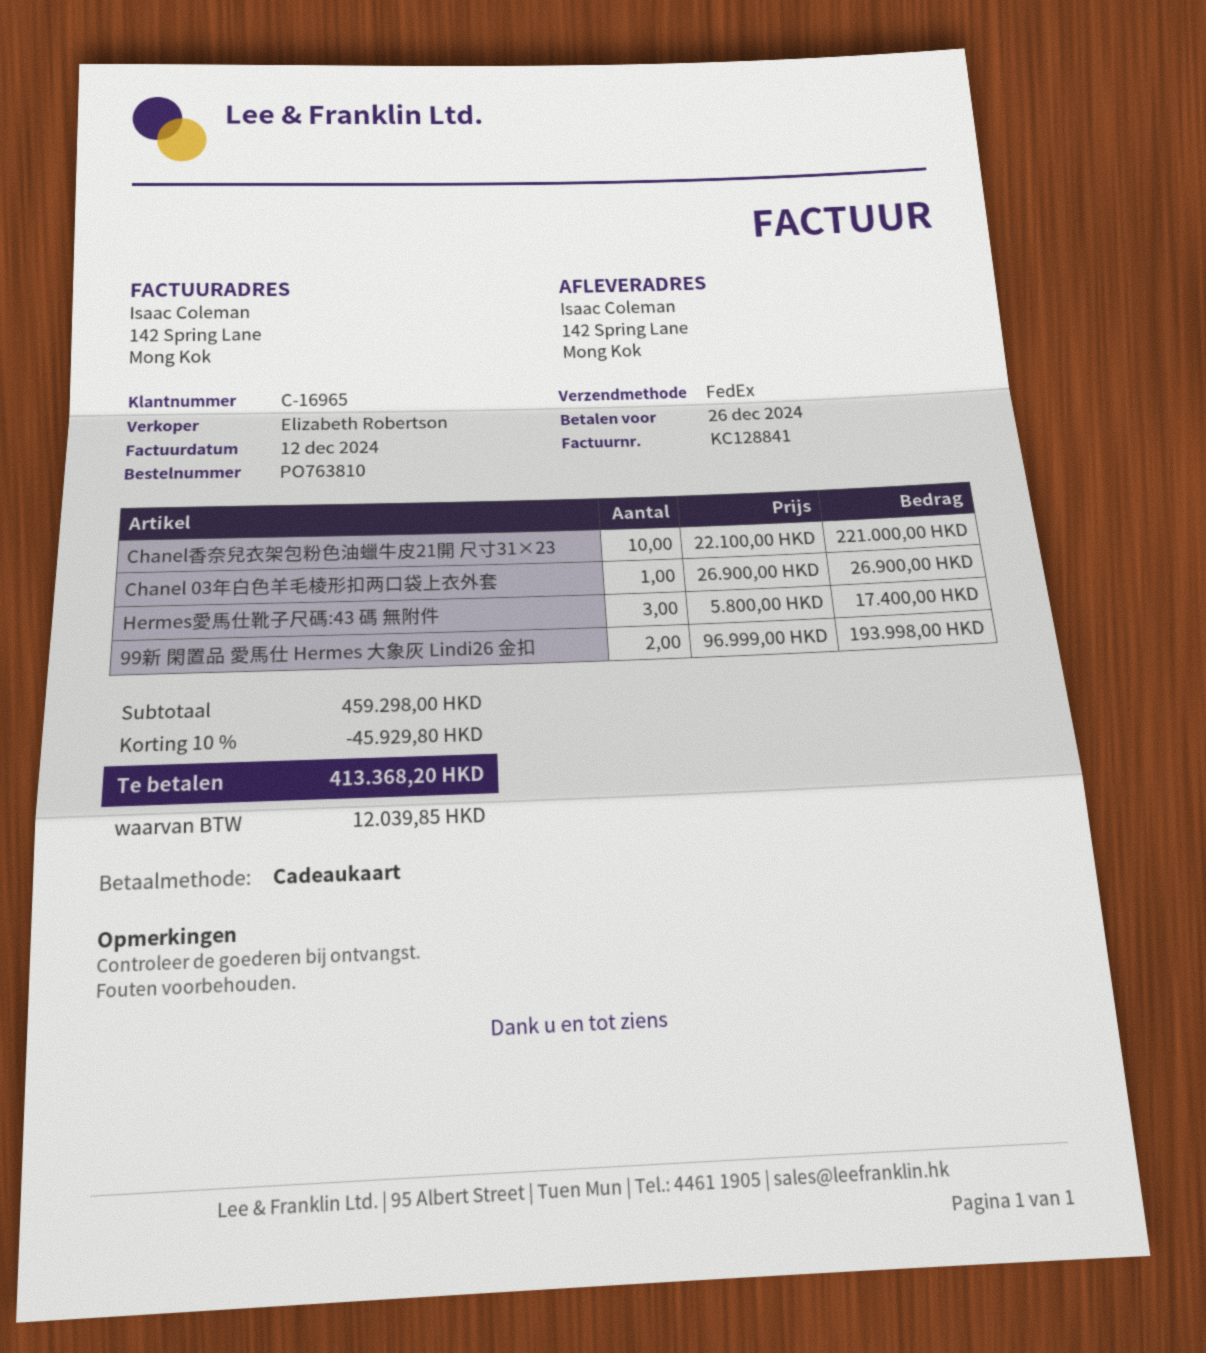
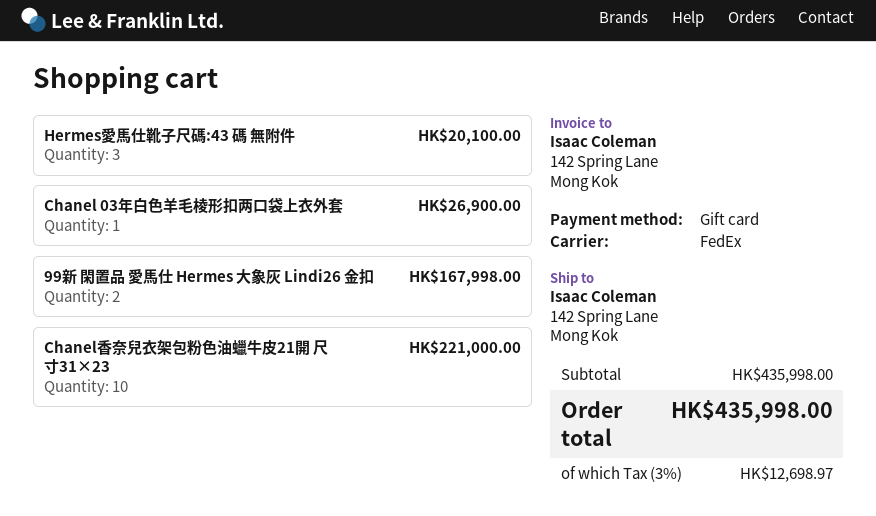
Hermes愛馬仕靴子尺碼:43 碼 無附件: 3 for 17400.00 -> 3 for 20100.00
99新 閑置品 愛馬仕 Hermes 大象灰 Lindi26 金扣: 2 for 193998.00 -> 2 for 167998.00
subtotal: 459298.00 -> 435998.00
discount: 10% = 45929.80 -> none
tax: 12039.85 -> 12698.97
total: 413368.20 -> 435998.00

